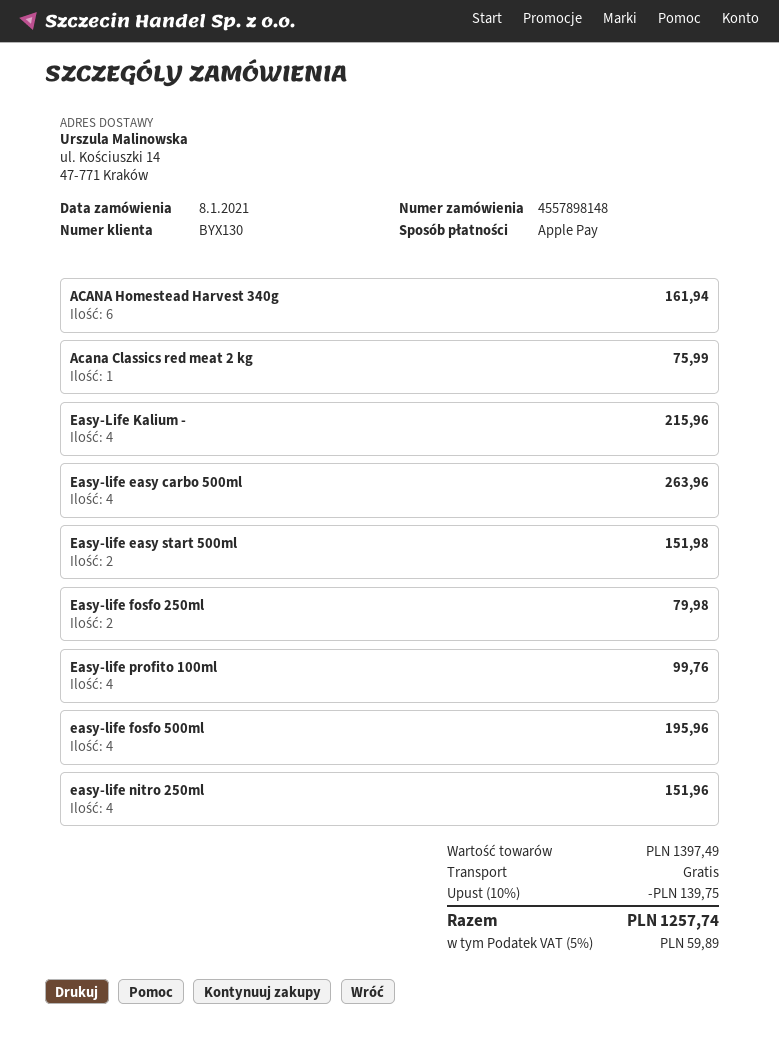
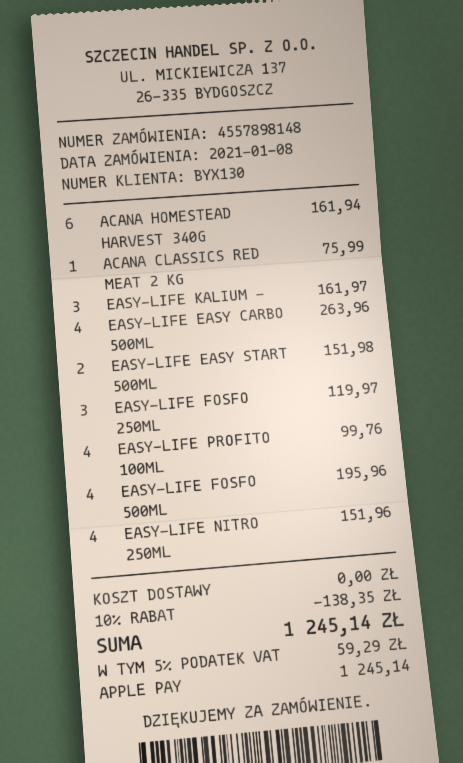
Easy-Life Kalium -: 4 for 215.96 -> 3 for 161.97
Easy-life fosfo 250ml: 2 for 79.98 -> 3 for 119.97
discount: 10% = 139.75 -> 10% = 138.35
tax: 5% = 59.89 -> 5% = 59.29
total: 1257.74 -> 1245.14

